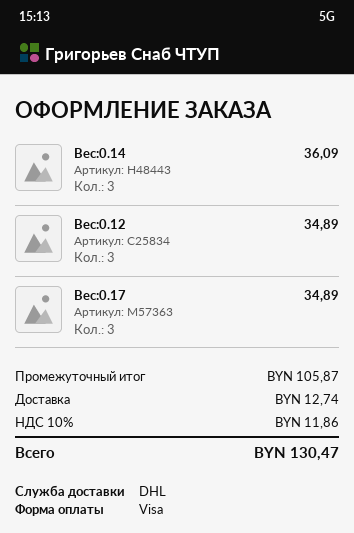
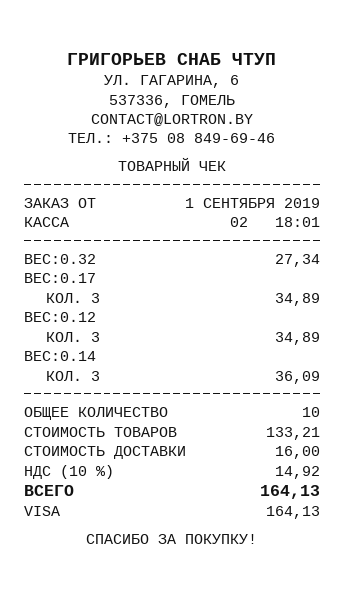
ВЕС:0.32: none -> 1 for 27.34
subtotal: 105.87 -> 133.21
shipping: 12.74 -> 16.00
tax: 10% = 11.86 -> 10% = 14.92
total: 130.47 -> 164.13

